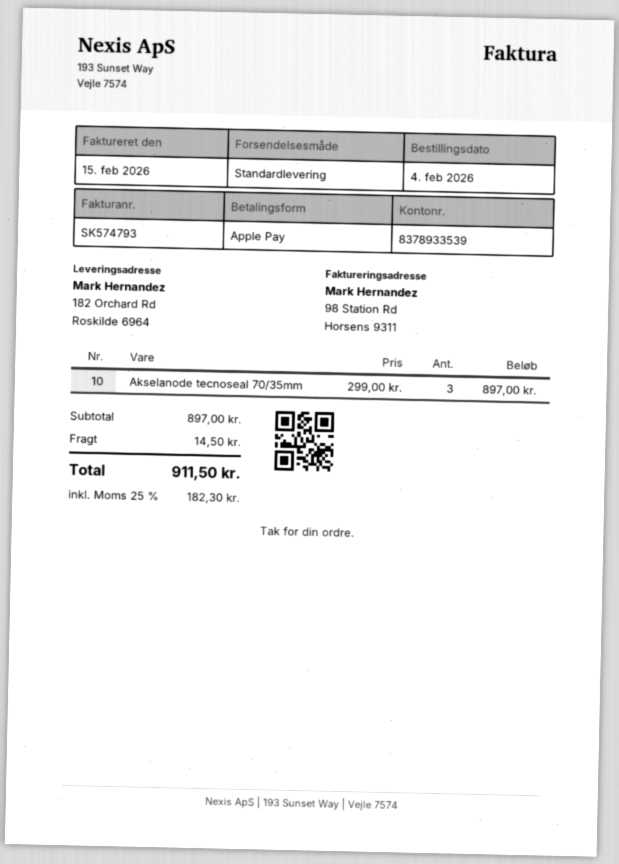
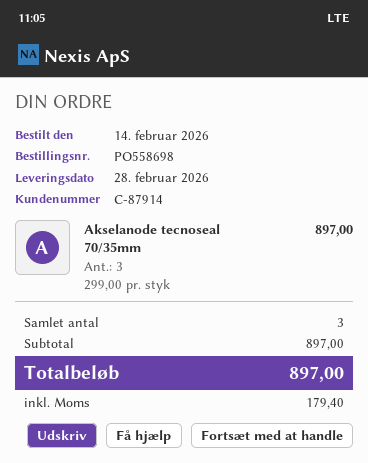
order date: 2026-02-04 -> 2026-02-14
shipping: 14.50 -> none
tax: 182.30 -> 179.40
total: 911.50 -> 897.00

